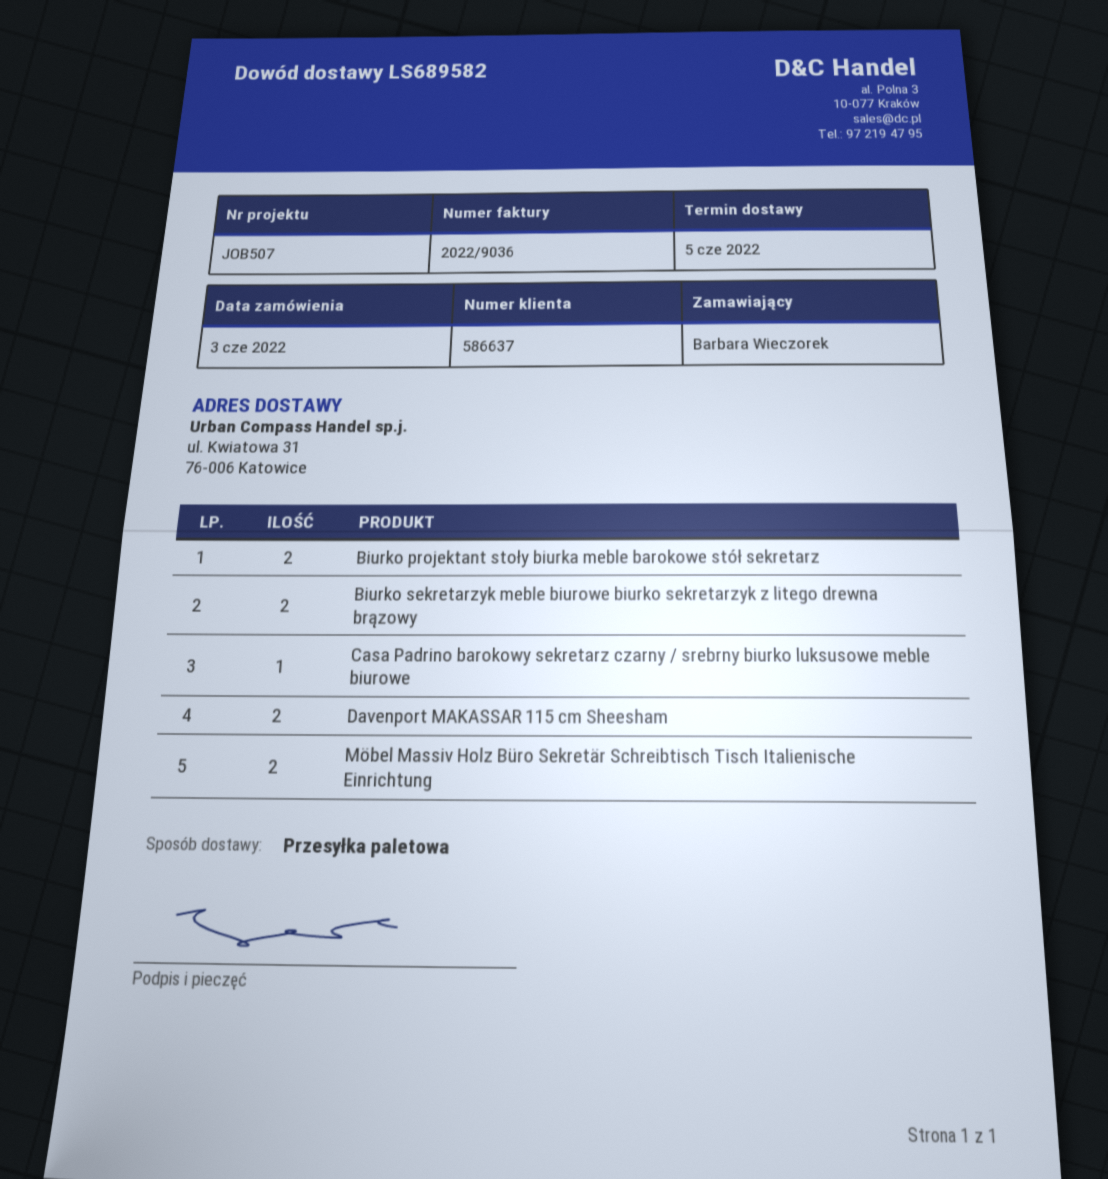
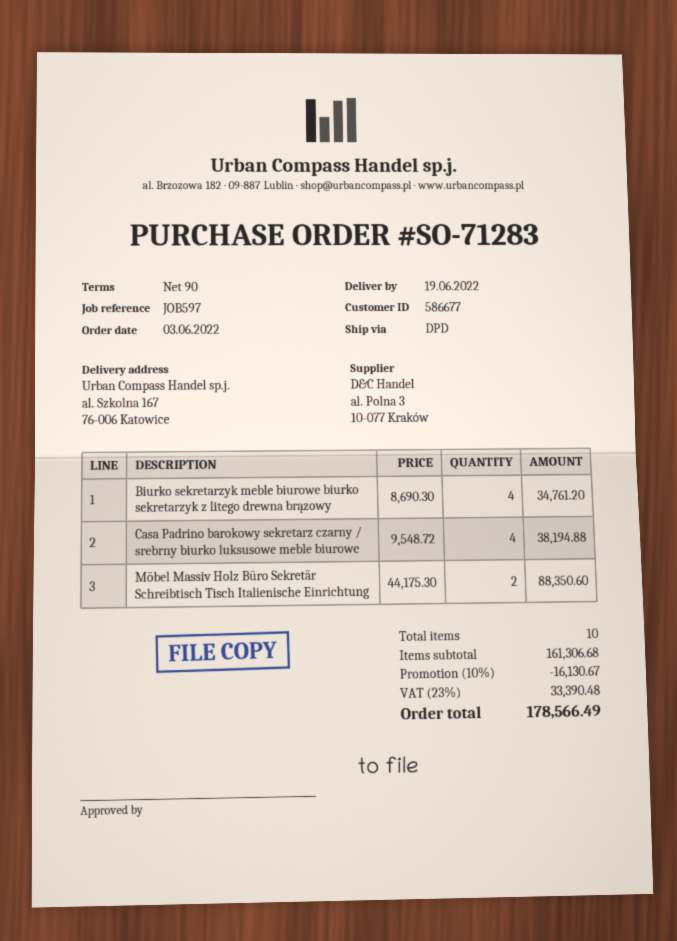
delivery date: 2022-06-05 -> 2022-06-19
customer number: 586637 -> 586677
reference: JOB507 -> JOB597
shipping method: pallet freight -> DPD
ship to: ul. Kwiatowa 31, 76-006 Katowice -> al. Szkolna 167, 76-006 Katowice
Biurko projektant stoły biurka meble barokowe stół sekretarz: 2 -> none
Biurko sekretarzyk meble biurowe biurko sekretarzyk z litego drewna brązowy: 2 -> 4
Casa Padrino barokowy sekretarz czarny / srebrny biurko luksusowe meble biurowe: 1 -> 4
Davenport MAKASSAR 115 cm Sheesham: 2 -> none

